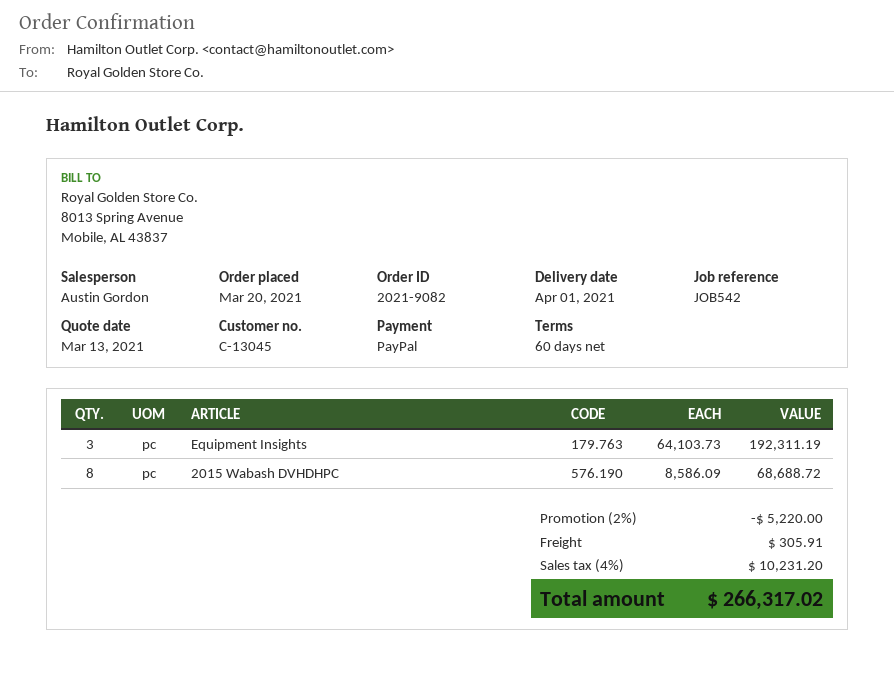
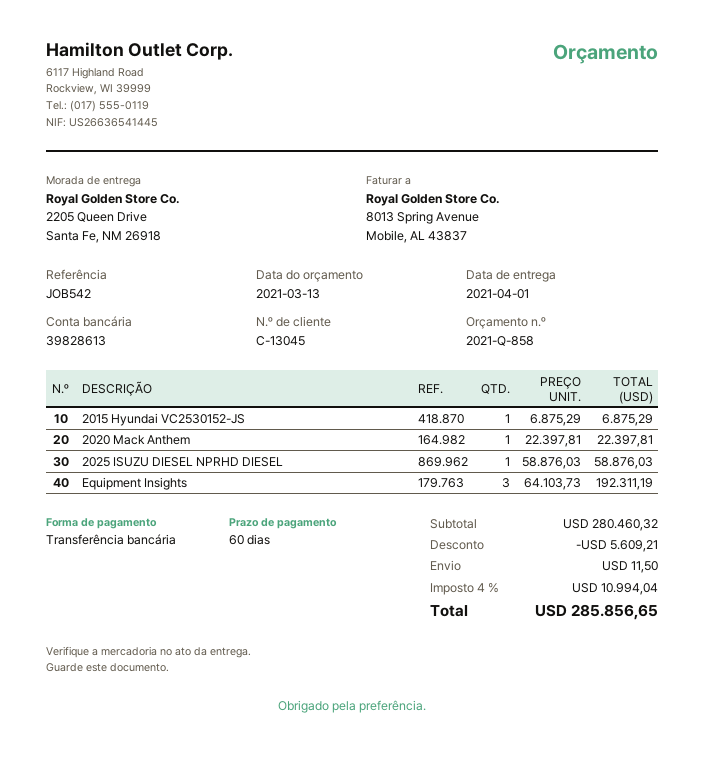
payment method: PayPal -> bank transfer
2015 Wabash DVHDHPC: 8 x 8586.09 = 68688.72 -> none
2015 Hyundai VC2530152-JS: none -> 1 x 6875.29 = 6875.29
2020 Mack Anthem: none -> 1 x 22397.81 = 22397.81
2025 ISUZU DIESEL NPRHD DIESEL: none -> 1 x 58876.03 = 58876.03
discount: 5220.00 -> 5609.21
shipping: 305.91 -> 11.50
tax: 4% = 10231.20 -> 4% = 10994.04
total: 266317.02 -> 285856.65

